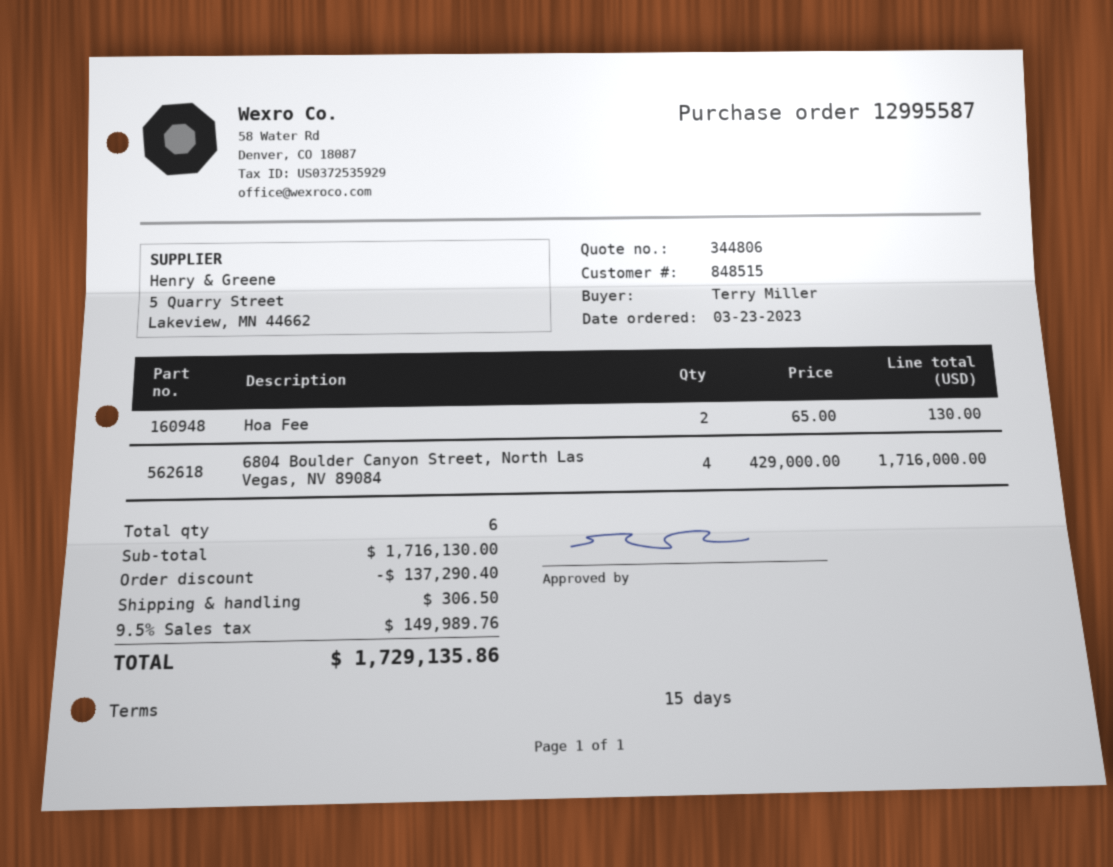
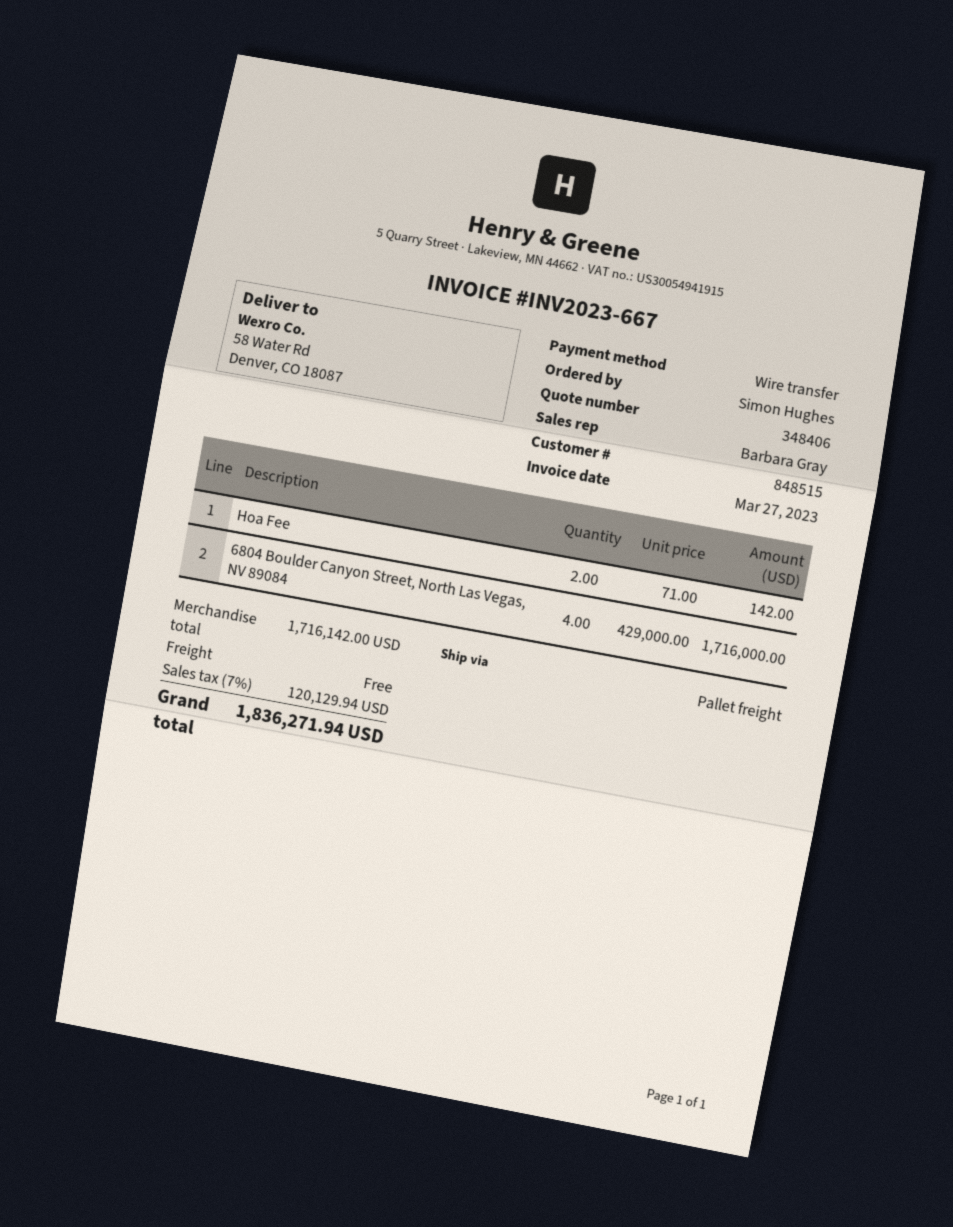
quote number: 344806 -> 348406
ordered by: Terry Miller -> Simon Hughes
Hoa Fee: 2 x 65.00 = 130.00 -> 2 x 71.00 = 142.00
subtotal: 1716130.00 -> 1716142.00
discount: 137290.40 -> none
shipping: 306.50 -> 0.00
tax: 9.5% = 149989.76 -> 7% = 120129.94
total: 1729135.86 -> 1836271.94

